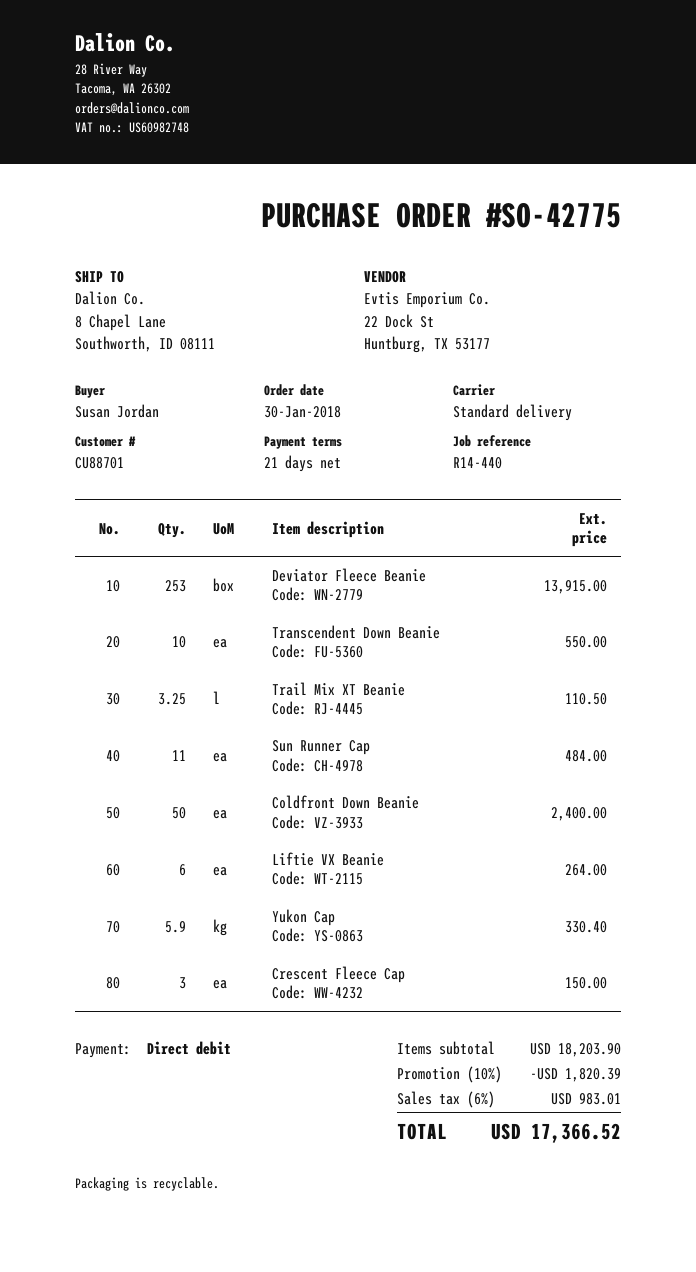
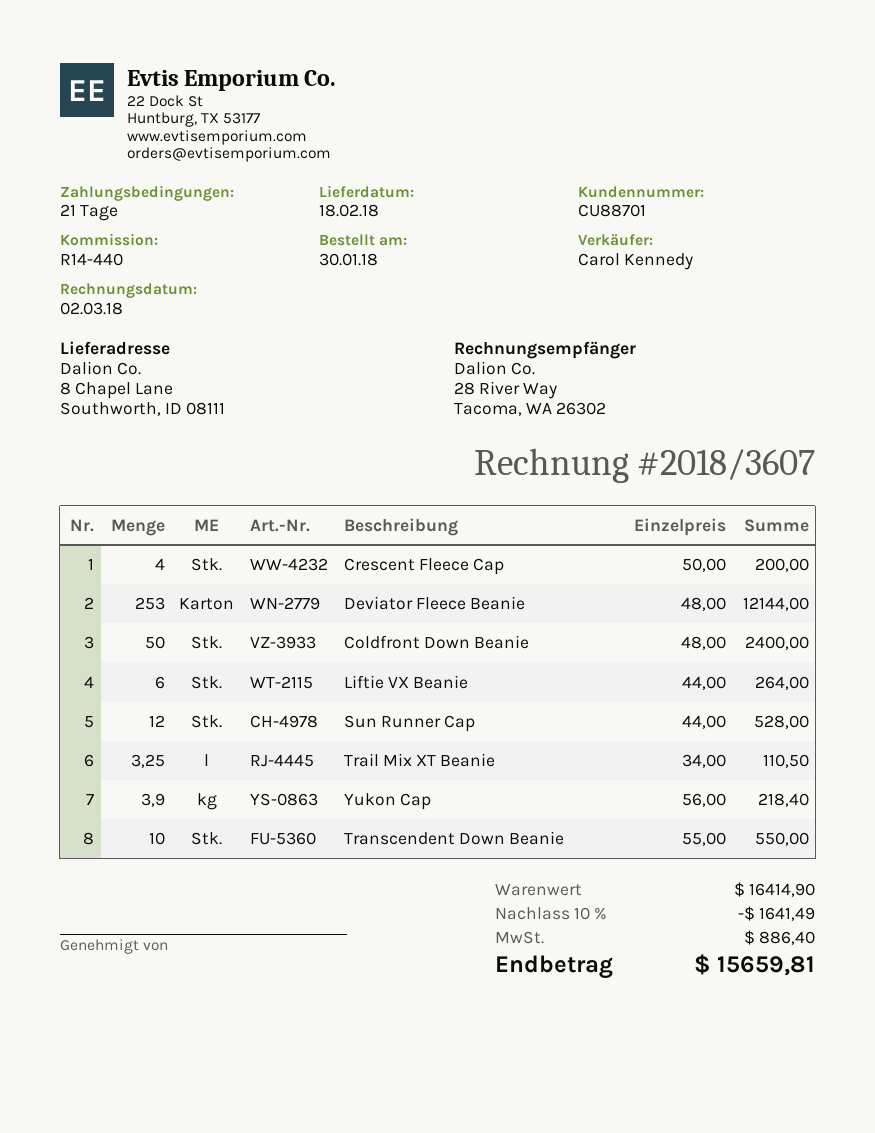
Deviator Fleece Beanie: 253 for 13915.00 -> 253 for 12144.00
Sun Runner Cap: 11 for 484.00 -> 12 for 528.00
Yukon Cap: 5.9 for 330.40 -> 3.9 for 218.40
Crescent Fleece Cap: 3 for 150.00 -> 4 for 200.00
subtotal: 18203.90 -> 16414.90
discount: 10% = 1820.39 -> 10% = 1641.49
tax: 983.01 -> 886.40
total: 17366.52 -> 15659.81

